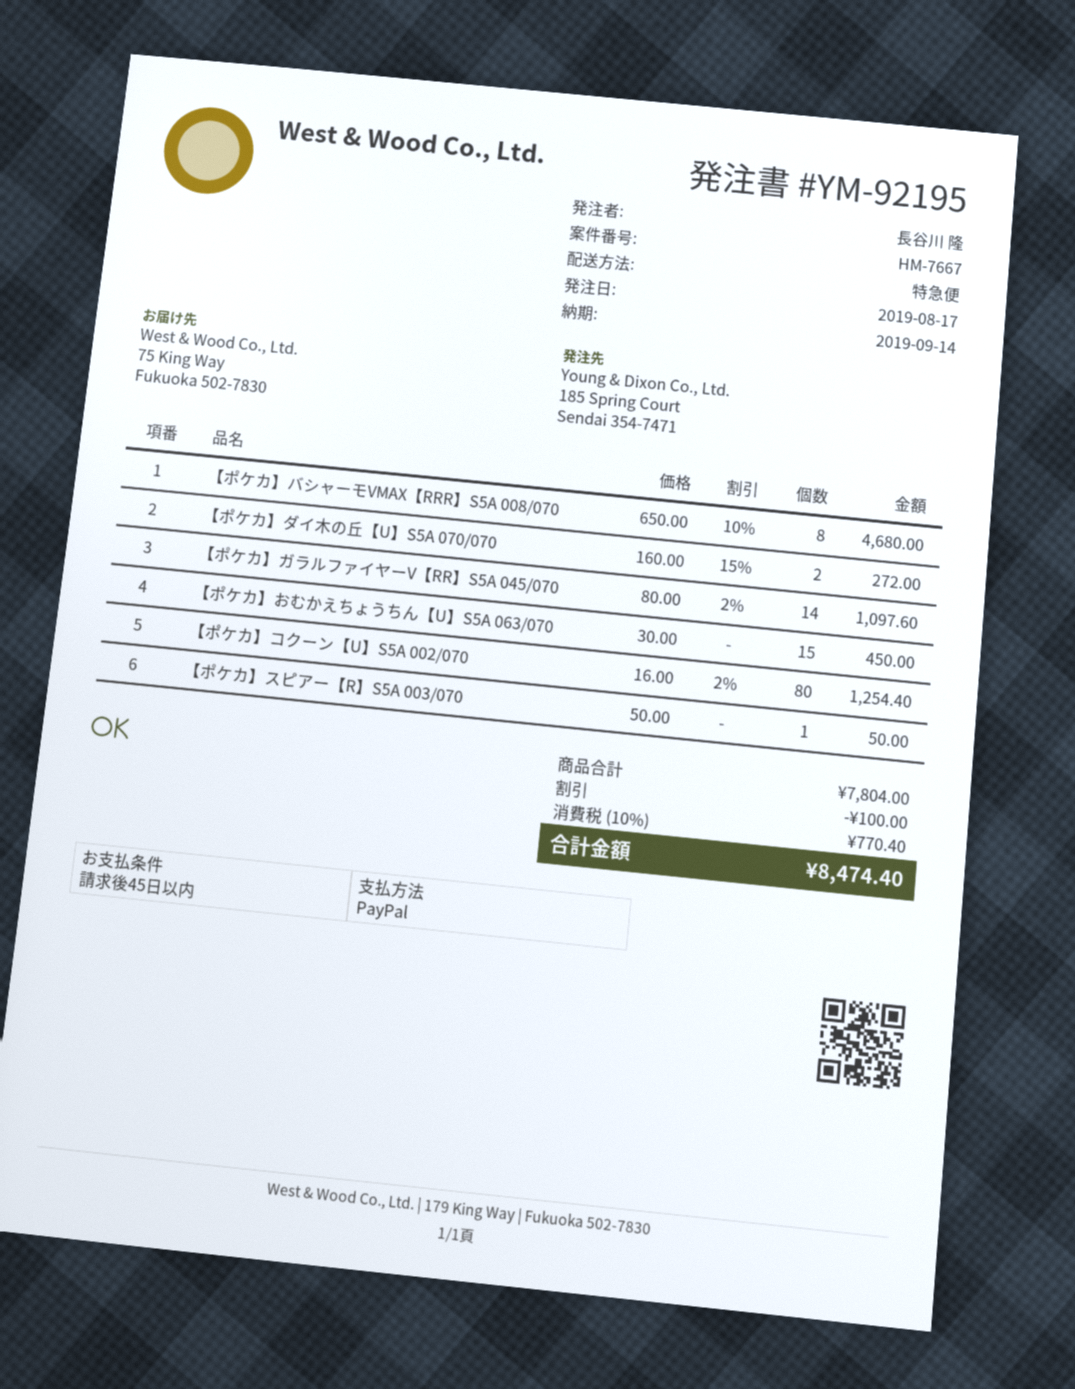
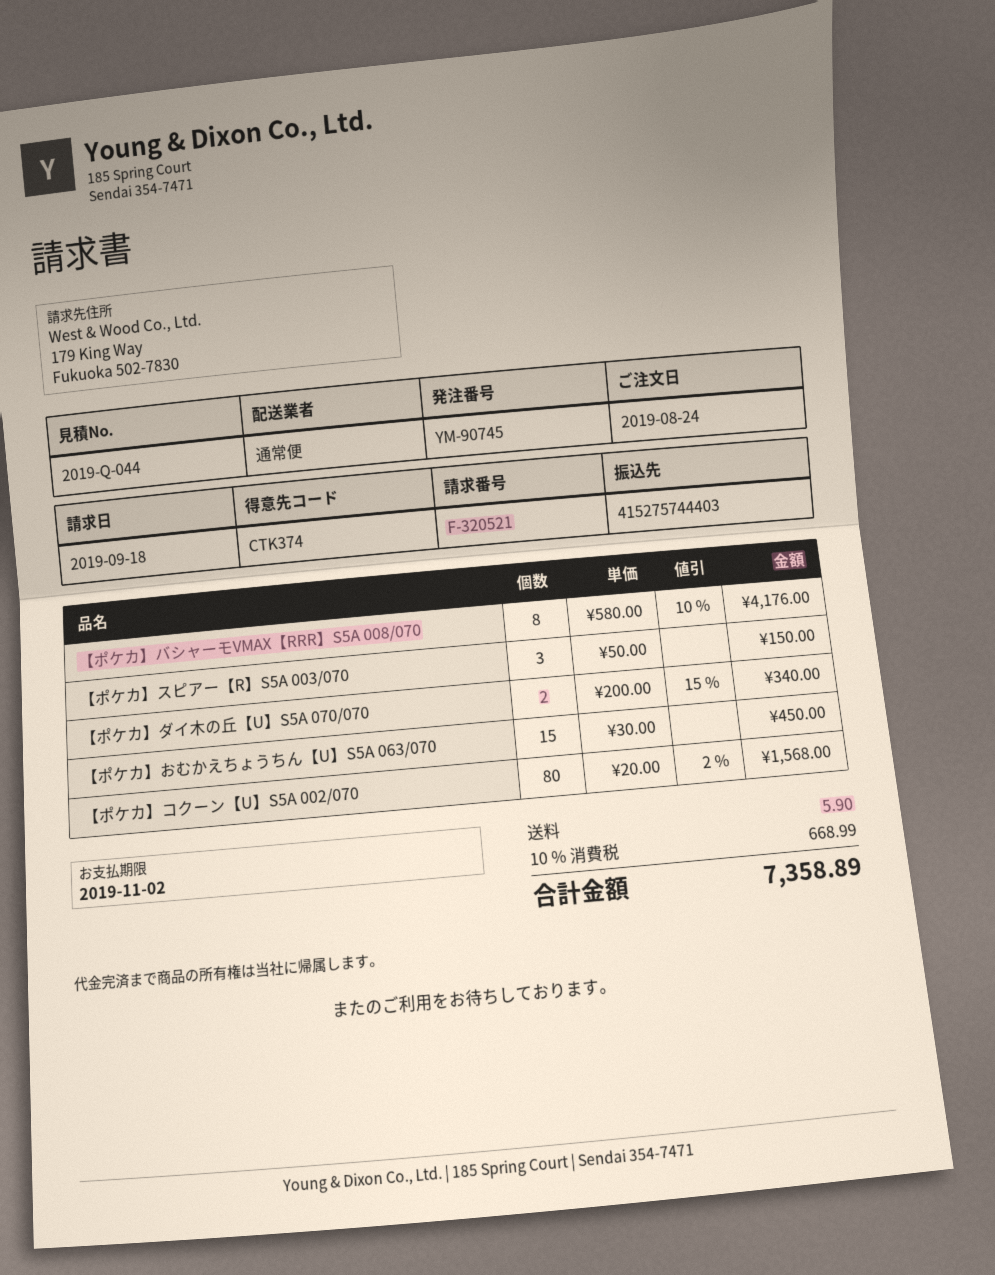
order number: YM-92195 -> YM-90745
order date: 2019-08-17 -> 2019-08-24
shipping method: express -> standard
【ポケカ】バシャーモVMAX【RRR】S5A 008/070: 8 x 650.00 - 10% = 4680.00 -> 8 x 580.00 - 10% = 4176.00
【ポケカ】ダイ木の丘【U】S5A 070/070: 2 x 160.00 - 15% = 272.00 -> 2 x 200.00 - 15% = 340.00
【ポケカ】ガラルファイヤーV【RR】S5A 045/070: 14 x 80.00 - 2% = 1097.60 -> none
【ポケカ】コクーン【U】S5A 002/070: 80 x 16.00 - 2% = 1254.40 -> 80 x 20.00 - 2% = 1568.00
【ポケカ】スピアー【R】S5A 003/070: 1 x 50.00 = 50.00 -> 3 x 50.00 = 150.00
discount: 100.00 -> none
shipping: none -> 5.90
tax: 10% = 770.40 -> 10% = 668.99
total: 8474.40 -> 7358.89

